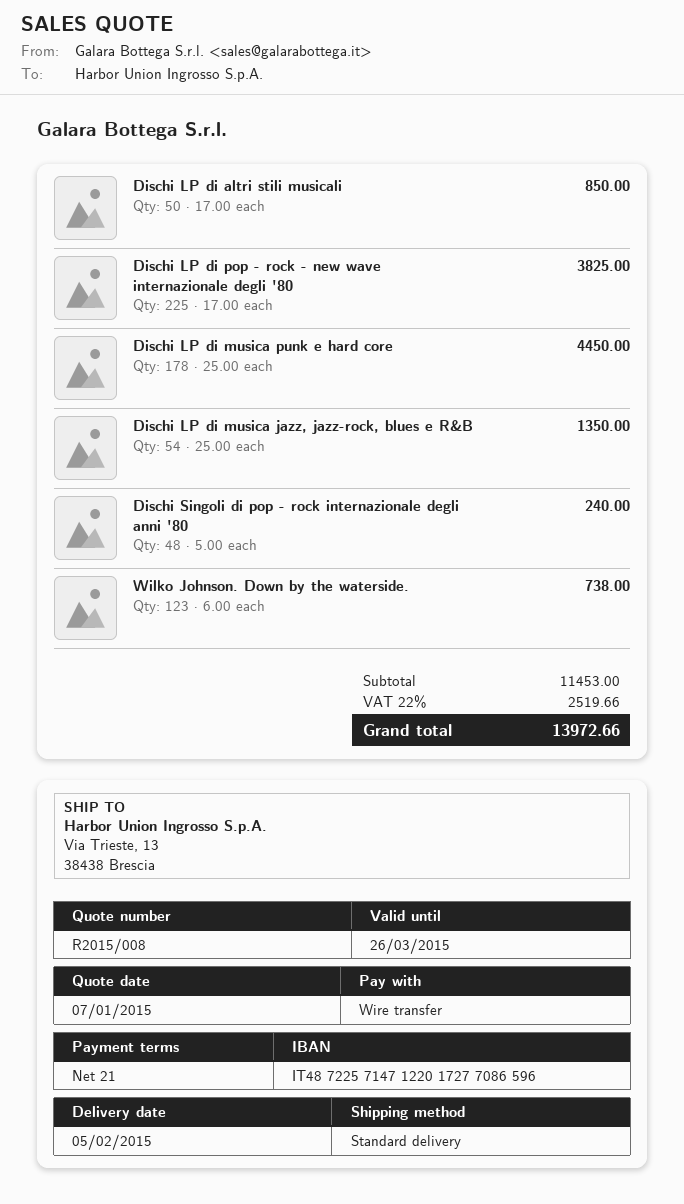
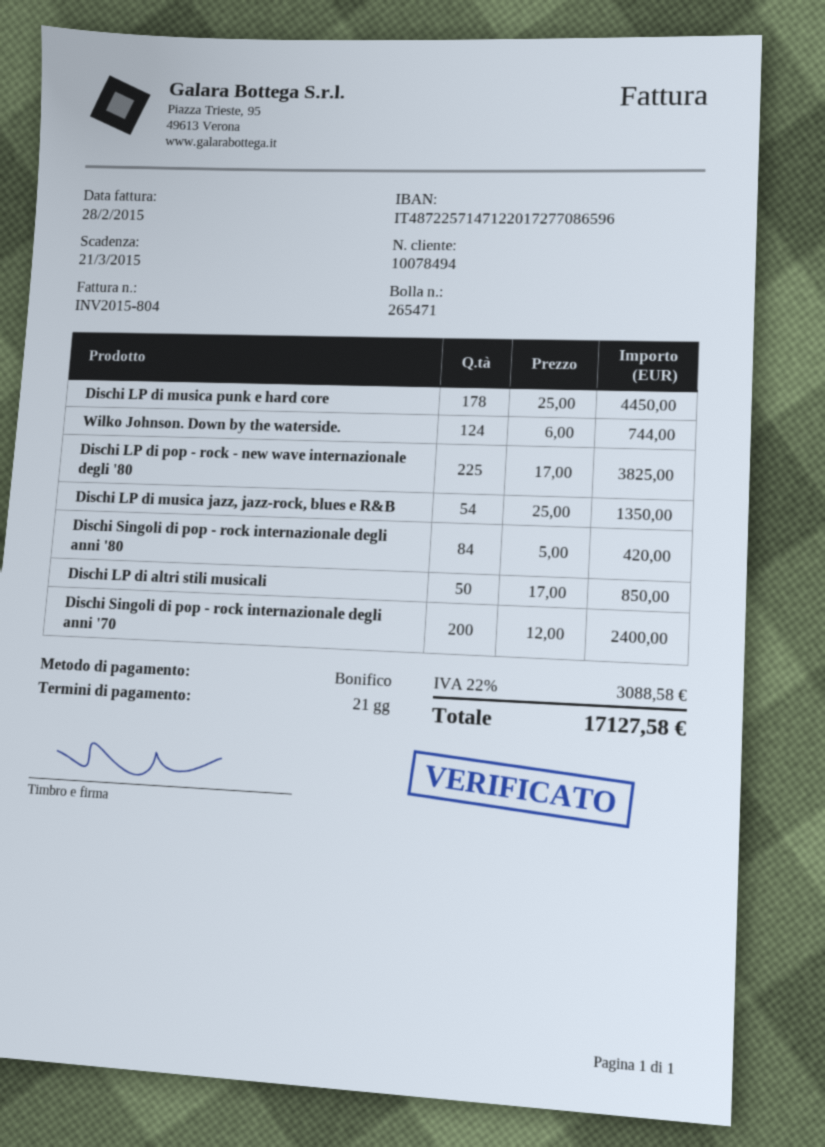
Dischi Singoli di pop - rock internazionale degli anni '80: 48 x 5.00 = 240.00 -> 84 x 5.00 = 420.00
Wilko Johnson. Down by the waterside.: 123 x 6.00 = 738.00 -> 124 x 6.00 = 744.00
Dischi Singoli di pop - rock internazionale degli anni '70: none -> 200 x 12.00 = 2400.00
tax: 22% = 2519.66 -> 22% = 3088.58
total: 13972.66 -> 17127.58

